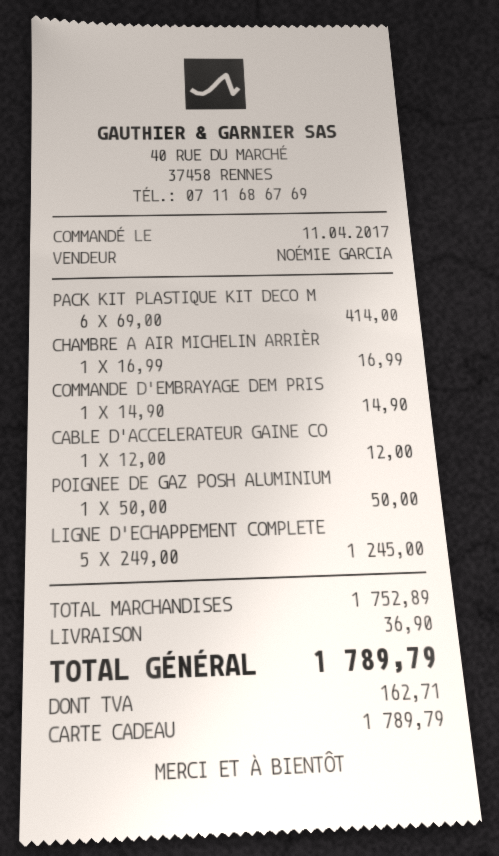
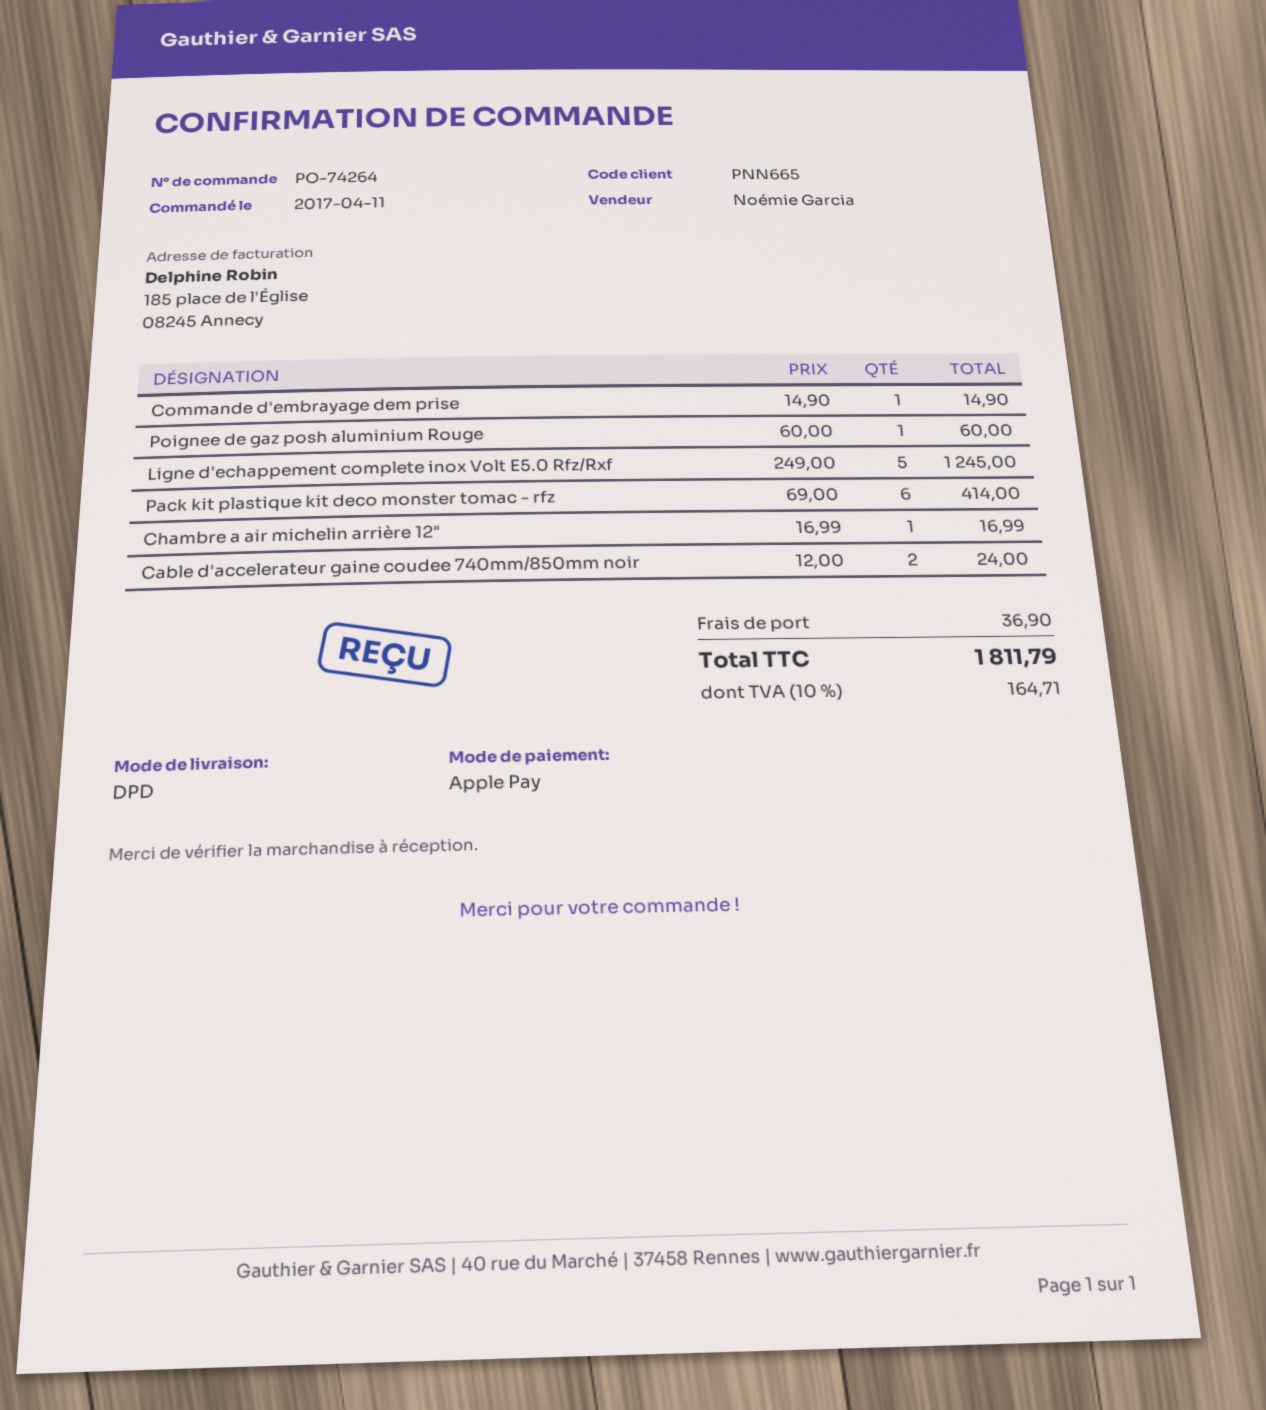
payment method: gift card -> Apple Pay
CABLE D'ACCELERATEUR GAINE CO: 1 x 12.00 = 12.00 -> 2 x 12.00 = 24.00
POIGNEE DE GAZ POSH ALUMINIUM: 1 x 50.00 = 50.00 -> 1 x 60.00 = 60.00
tax: 162.71 -> 164.71
total: 1789.79 -> 1811.79

